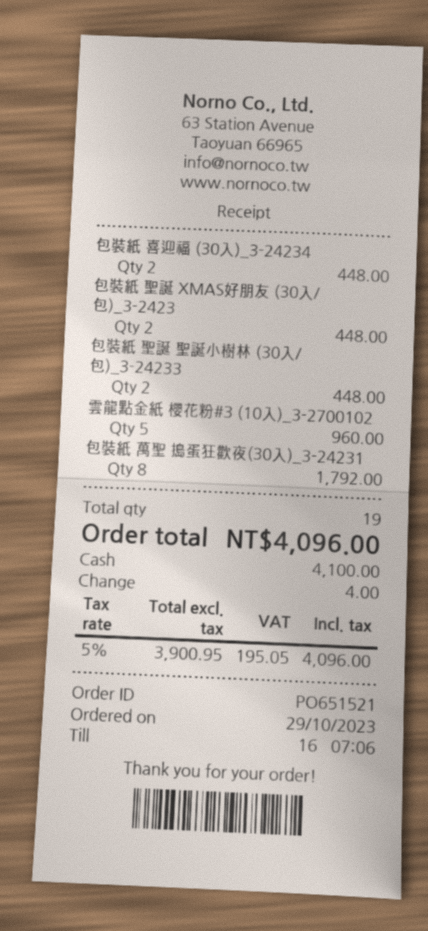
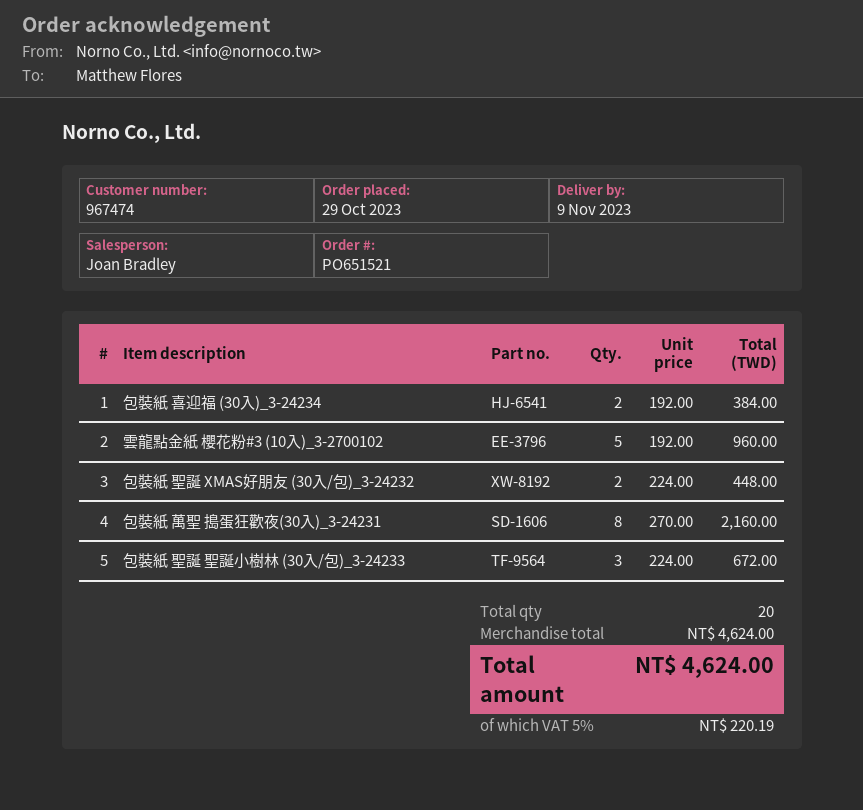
包裝紙 喜迎福 (30入)_3-24234: 2 for 448.00 -> 2 for 384.00
包裝紙 聖誕 聖誕小樹林 (30入/包)_3-24233: 2 for 448.00 -> 3 for 672.00
包裝紙 萬聖 搗蛋狂歡夜(30入)_3-24231: 8 for 1792.00 -> 8 for 2160.00
total quantity: 19 -> 20
tax: 5% = 195.05 -> 5% = 220.19
total: 4096.00 -> 4624.00

